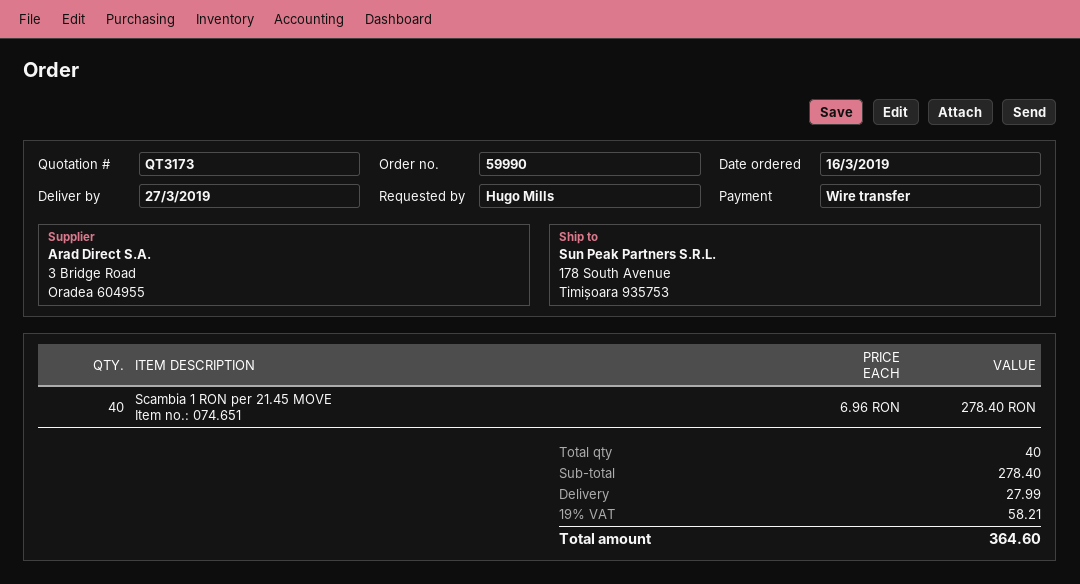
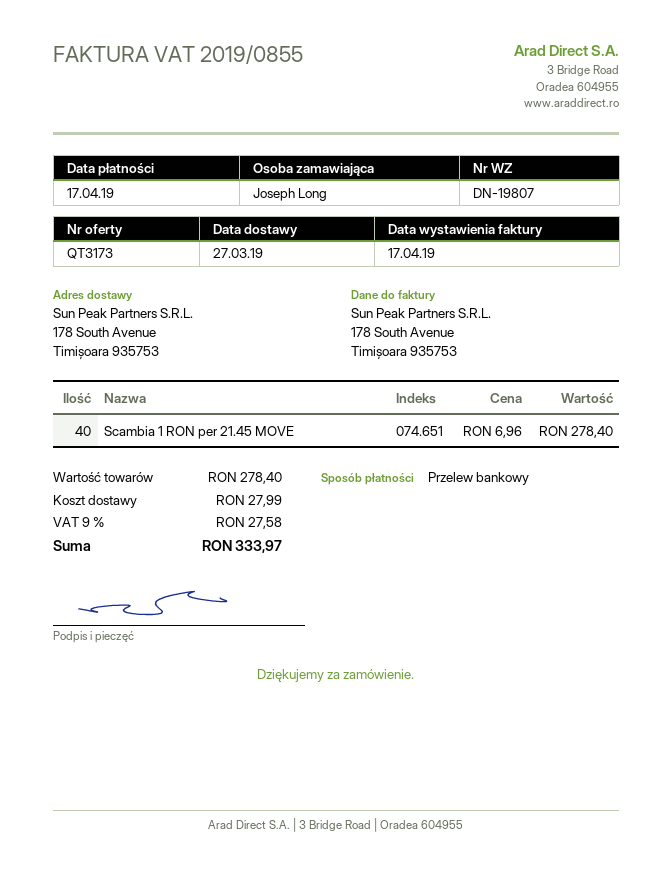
ordered by: Hugo Mills -> Joseph Long
tax: 19% = 58.21 -> 9% = 27.58
total: 364.60 -> 333.97

